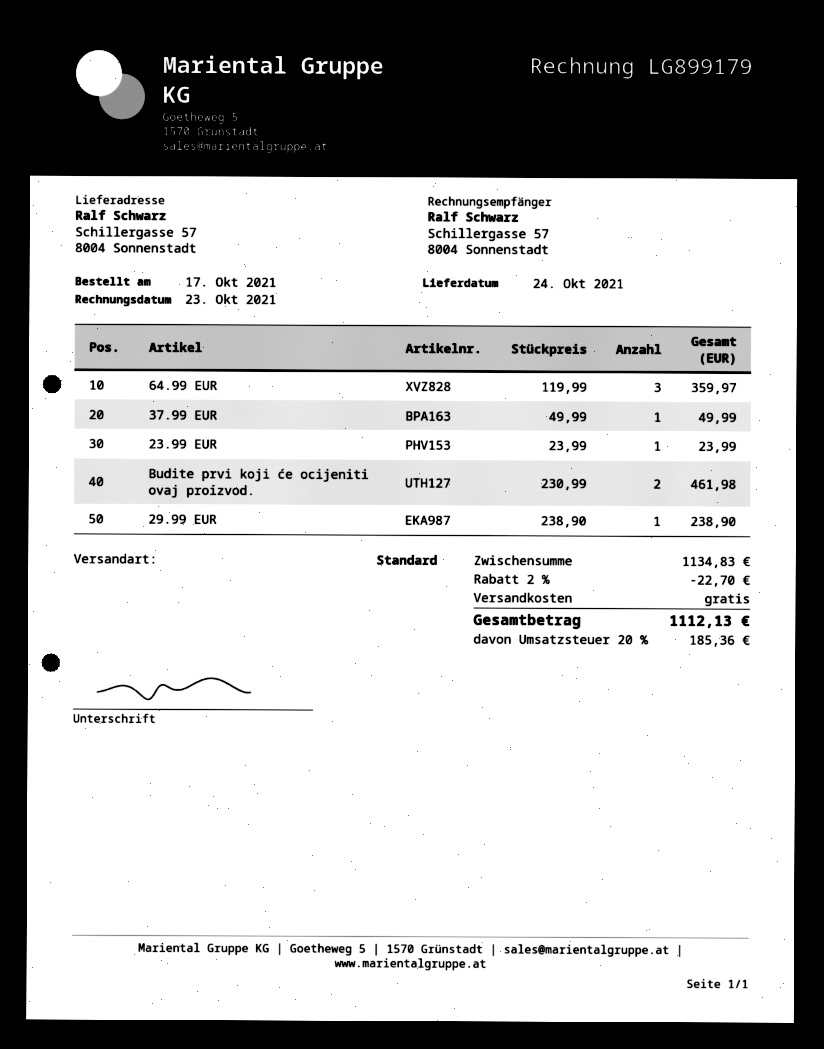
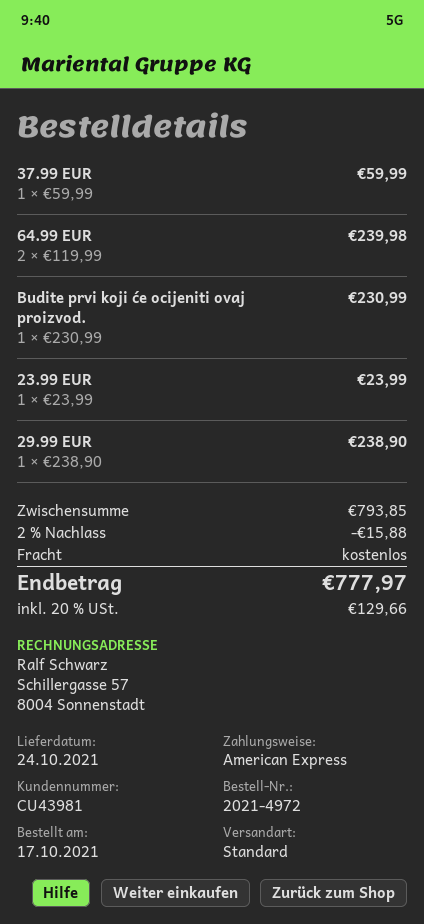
64.99 EUR: 3 x 119.99 = 359.97 -> 2 x 119.99 = 239.98
37.99 EUR: 1 x 49.99 = 49.99 -> 1 x 59.99 = 59.99
Budite prvi koji će ocijeniti ovaj proizvod.: 2 x 230.99 = 461.98 -> 1 x 230.99 = 230.99
subtotal: 1134.83 -> 793.85
discount: 2% = 22.70 -> 2% = 15.88
tax: 20% = 185.36 -> 20% = 129.66
total: 1112.13 -> 777.97

